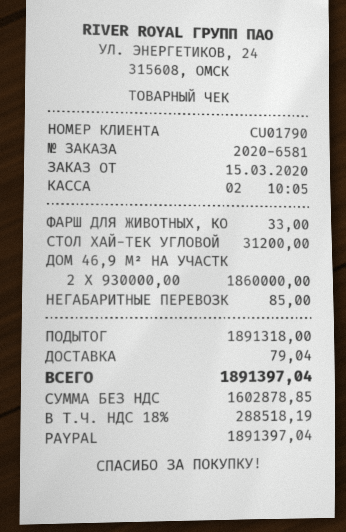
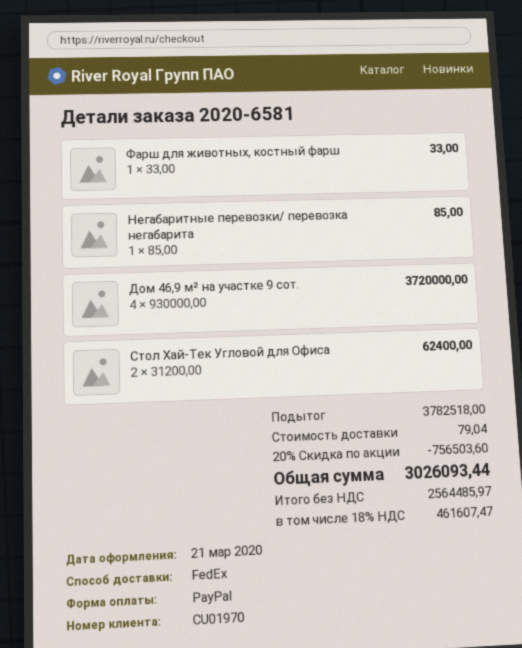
order date: 2020-03-15 -> 2020-03-21
customer number: CU01790 -> CU01970
СТОЛ ХАЙ-ТЕК УГЛОВОЙ: 1 x 31200.00 = 31200.00 -> 2 x 31200.00 = 62400.00
ДОМ 46,9 М² НА УЧАСТК: 2 x 930000.00 = 1860000.00 -> 4 x 930000.00 = 3720000.00
subtotal: 1891318.00 -> 3782518.00
discount: none -> 20% = 756503.60
net: 1602878.85 -> 2564485.97
tax: 18% = 288518.19 -> 18% = 461607.47
total: 1891397.04 -> 3026093.44

